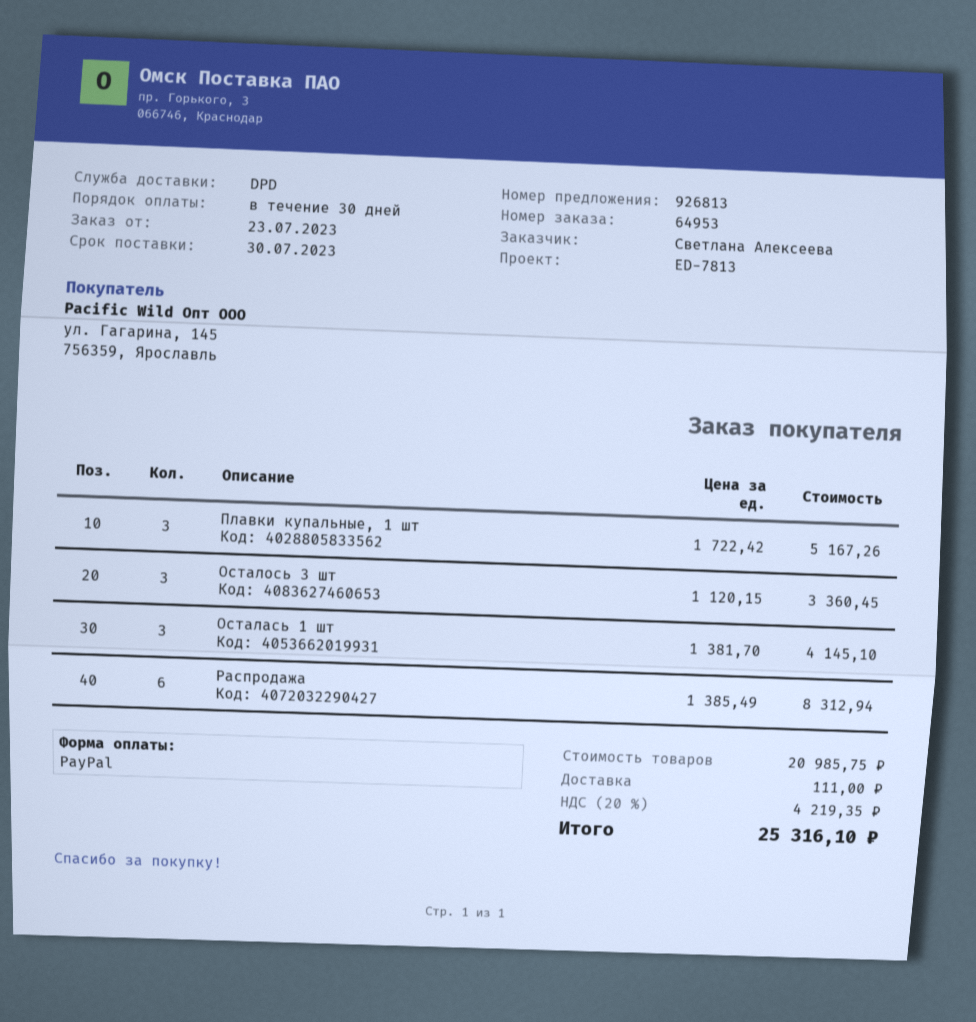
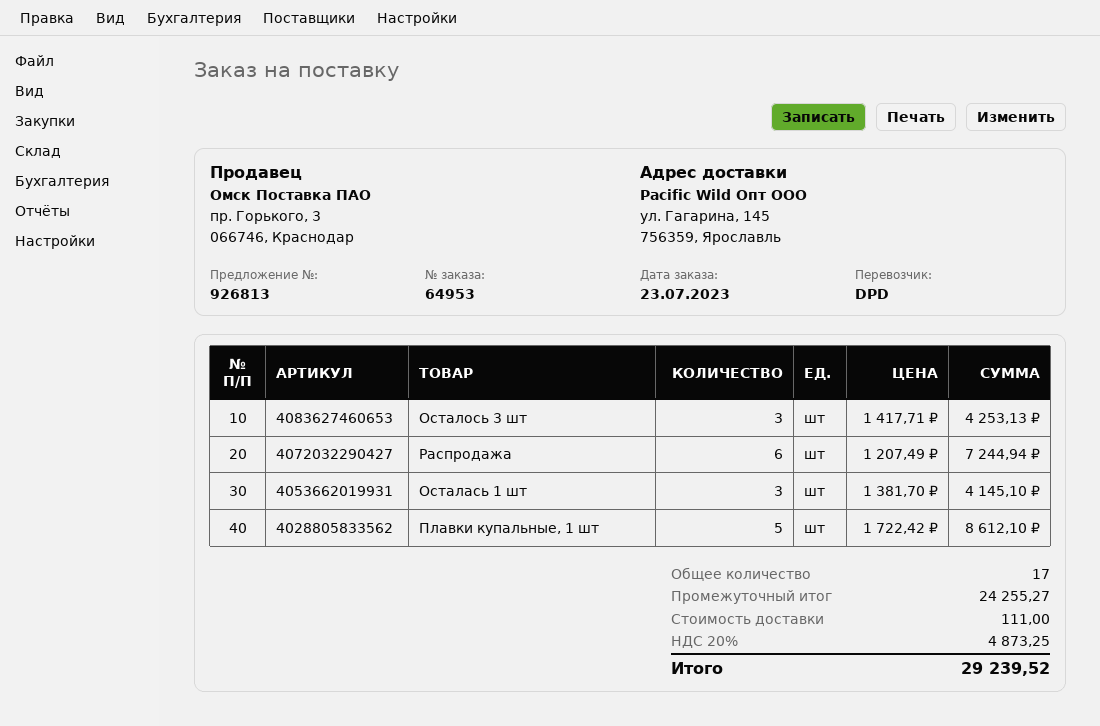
Плавки купальные, 1 шт: 3 x 1722.42 = 5167.26 -> 5 x 1722.42 = 8612.10
Осталось 3 шт: 3 x 1120.15 = 3360.45 -> 3 x 1417.71 = 4253.13
Распродажа: 6 x 1385.49 = 8312.94 -> 6 x 1207.49 = 7244.94
subtotal: 20985.75 -> 24255.27
tax: 20% = 4219.35 -> 20% = 4873.25
total: 25316.10 -> 29239.52

